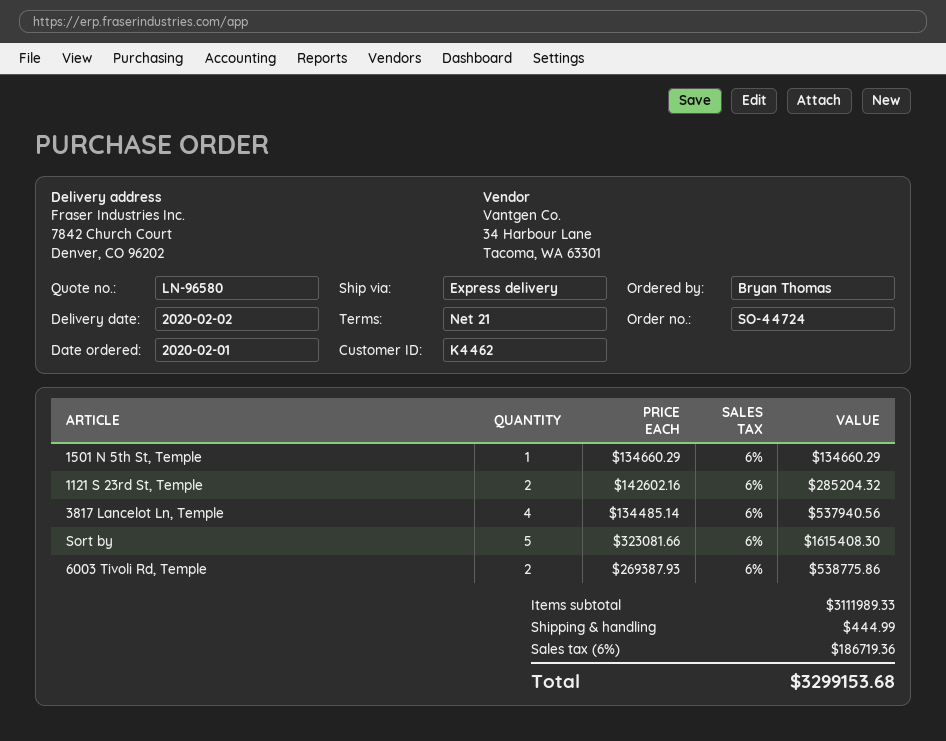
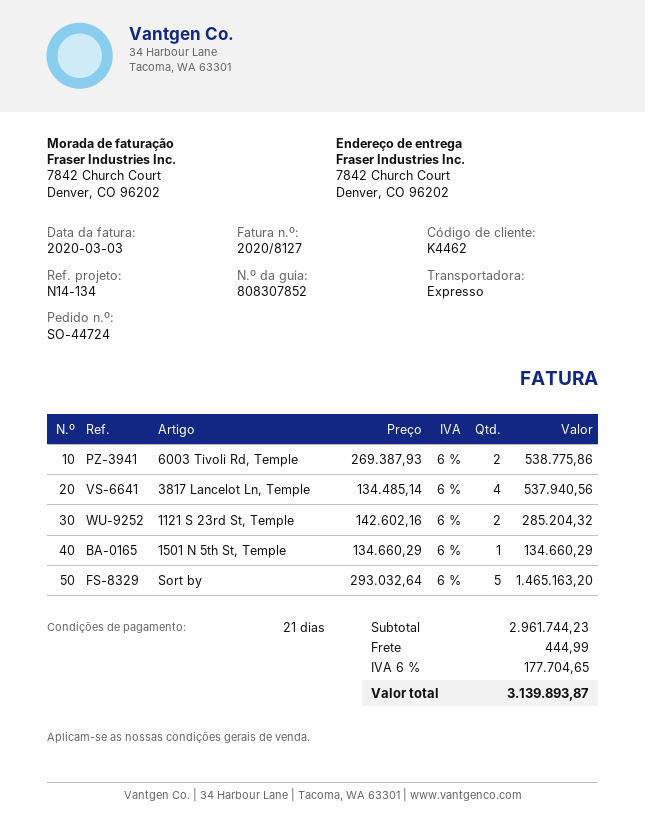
Sort by: 5 x 323081.66 = 1615408.30 -> 5 x 293032.64 = 1465163.20
subtotal: 3111989.33 -> 2961744.23
tax: 6% = 186719.36 -> 6% = 177704.65
total: 3299153.68 -> 3139893.87

